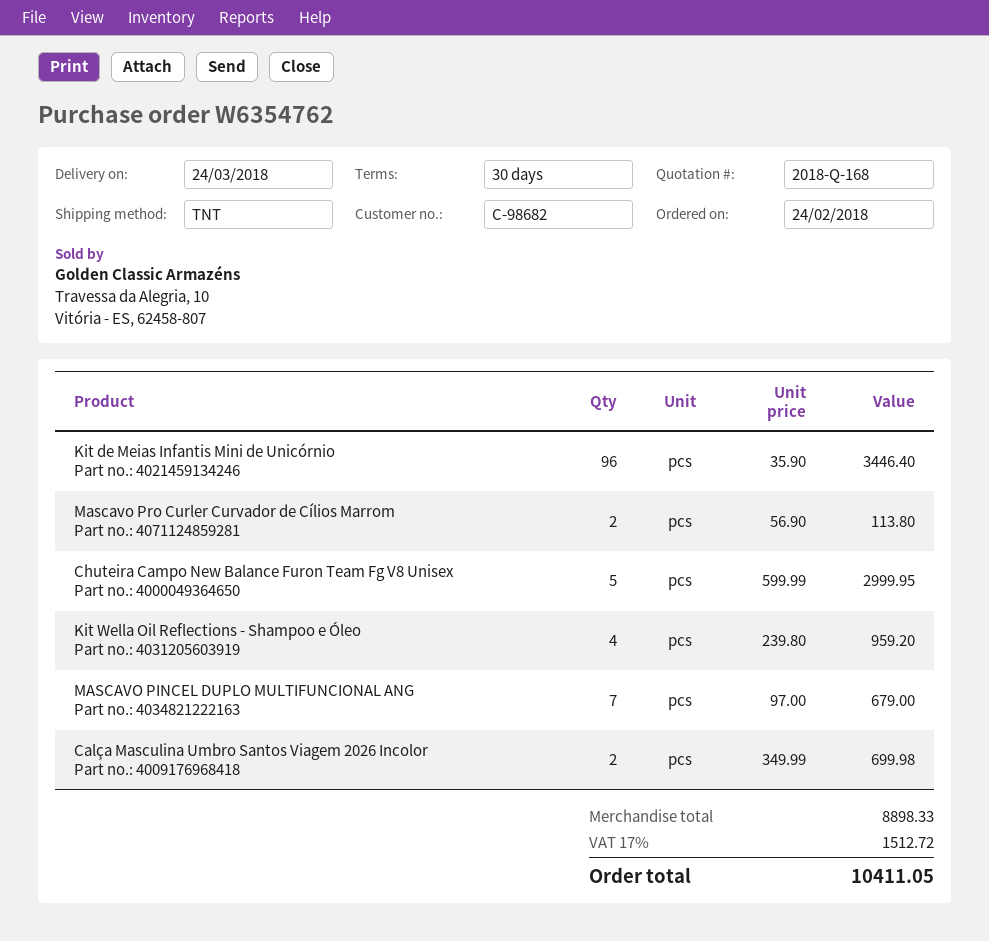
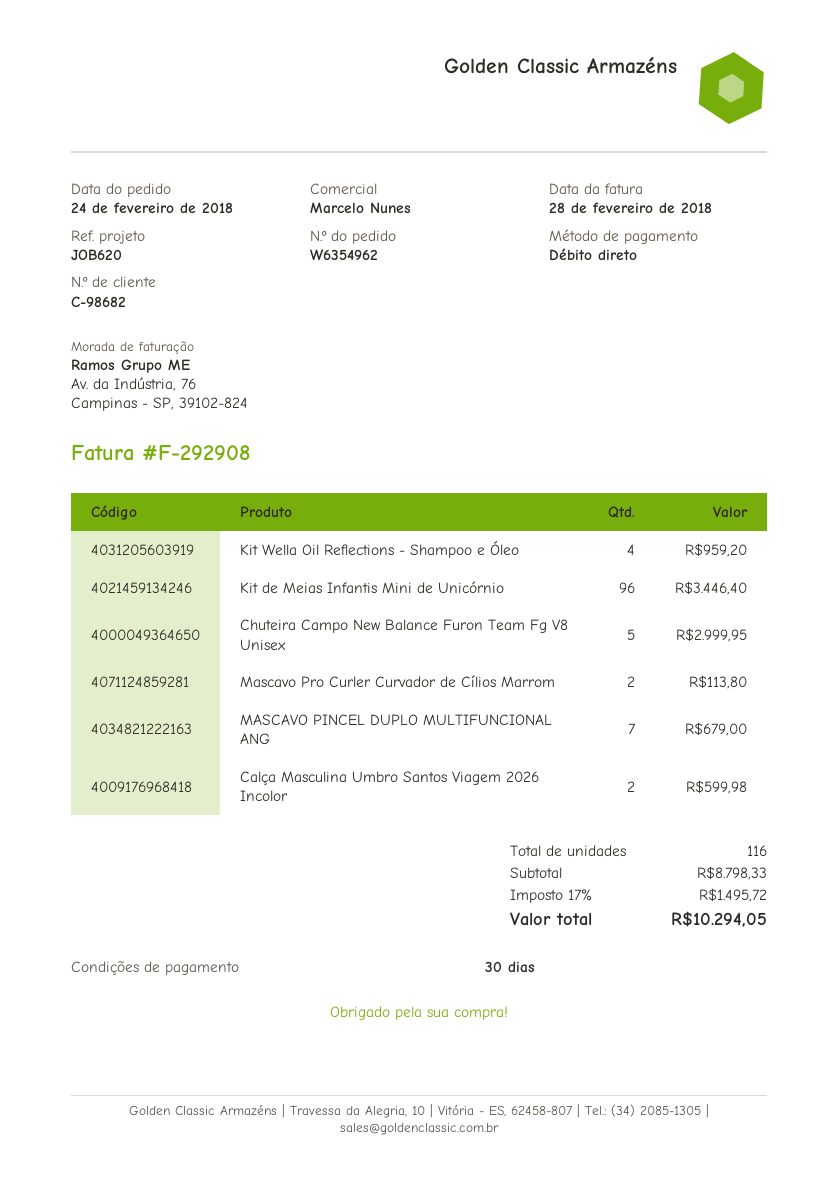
order number: W6354762 -> W6354962
Calça Masculina Umbro Santos Viagem 2026 Incolor: 2 for 699.98 -> 2 for 599.98
subtotal: 8898.33 -> 8798.33
tax: 17% = 1512.72 -> 17% = 1495.72
total: 10411.05 -> 10294.05

